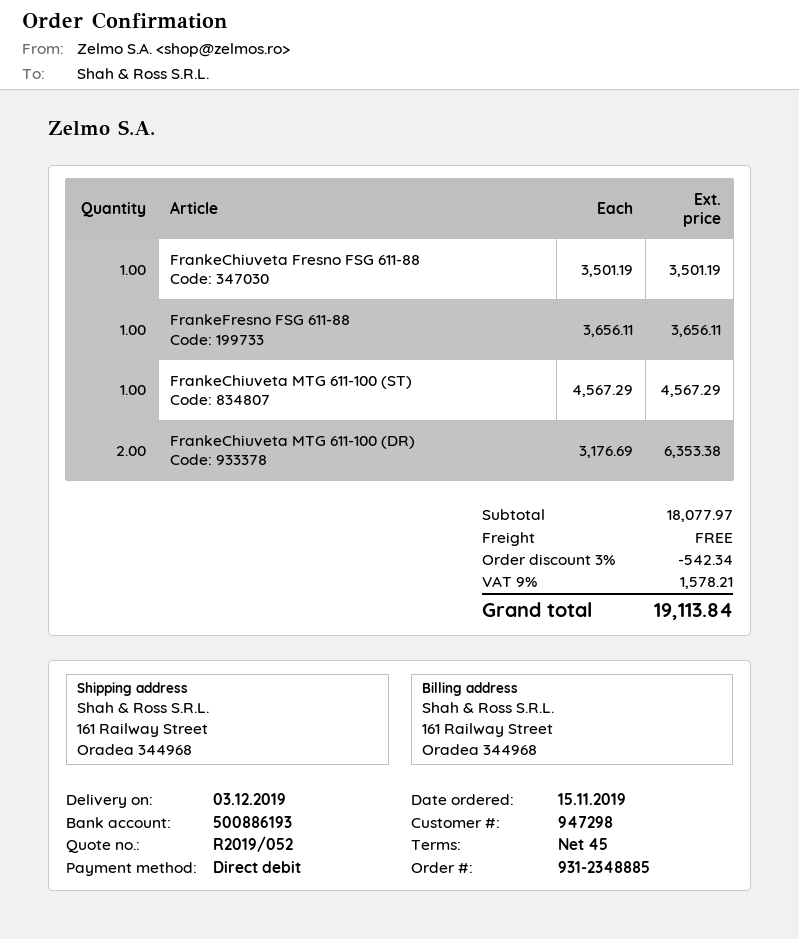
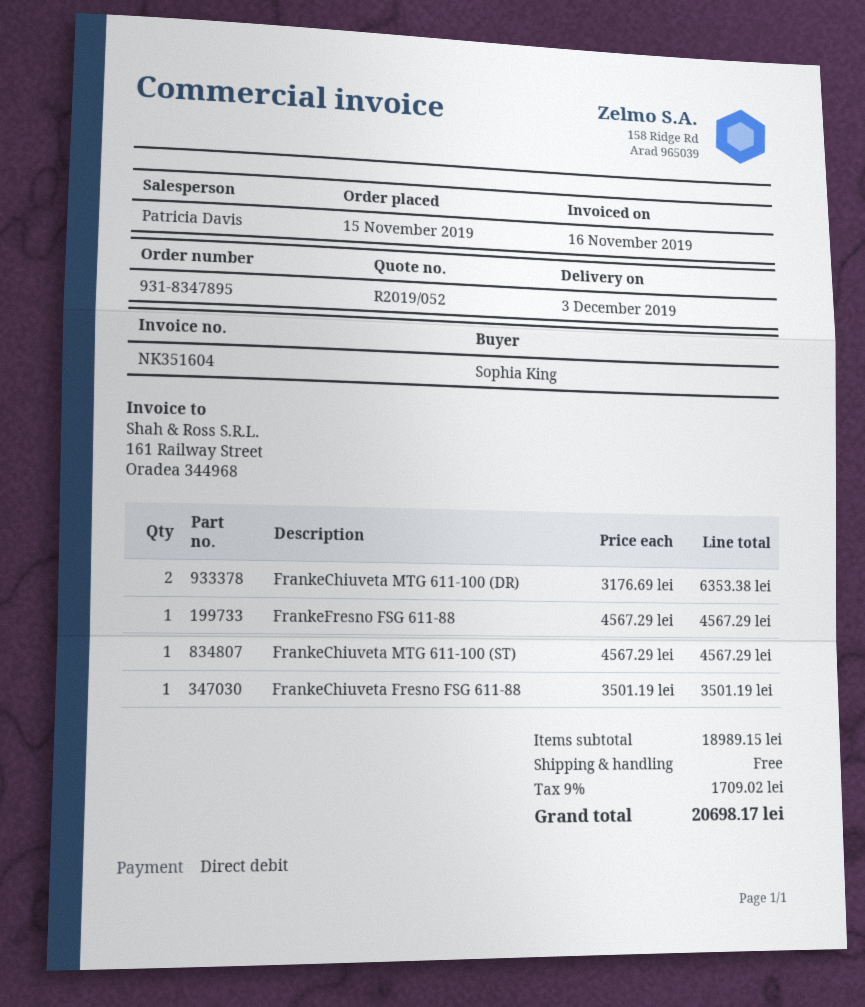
order number: 931-2348885 -> 931-8347895
FrankeFresno FSG 611-88: 1 x 3656.11 = 3656.11 -> 1 x 4567.29 = 4567.29
subtotal: 18077.97 -> 18989.15
discount: 3% = 542.34 -> none
tax: 9% = 1578.21 -> 9% = 1709.02
total: 19113.84 -> 20698.17

